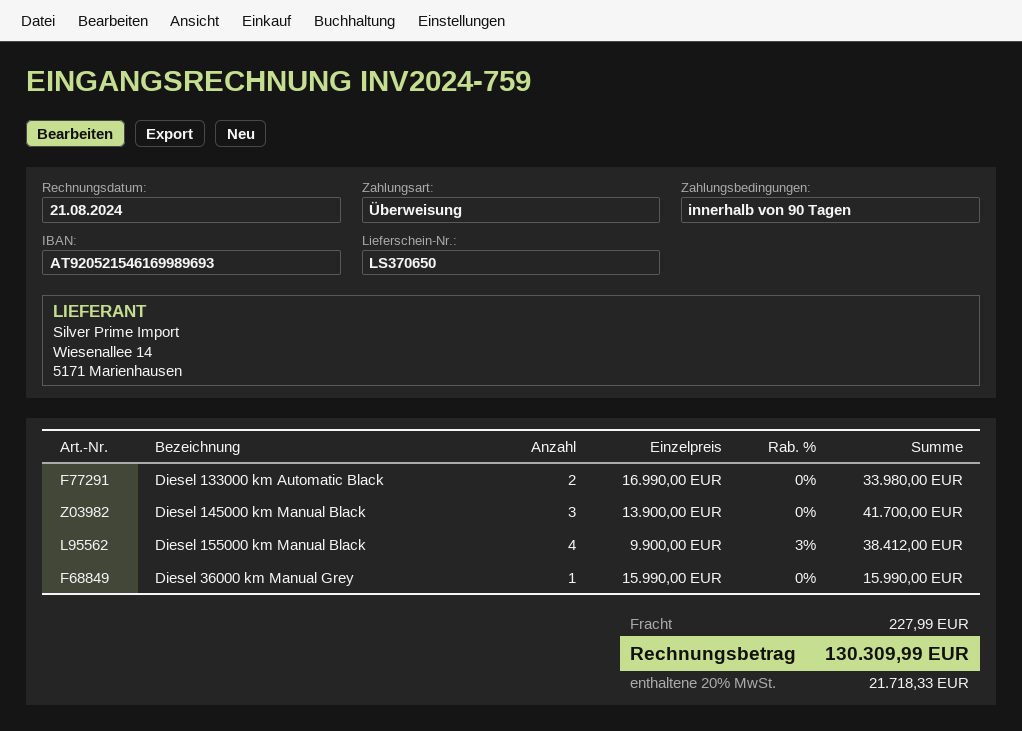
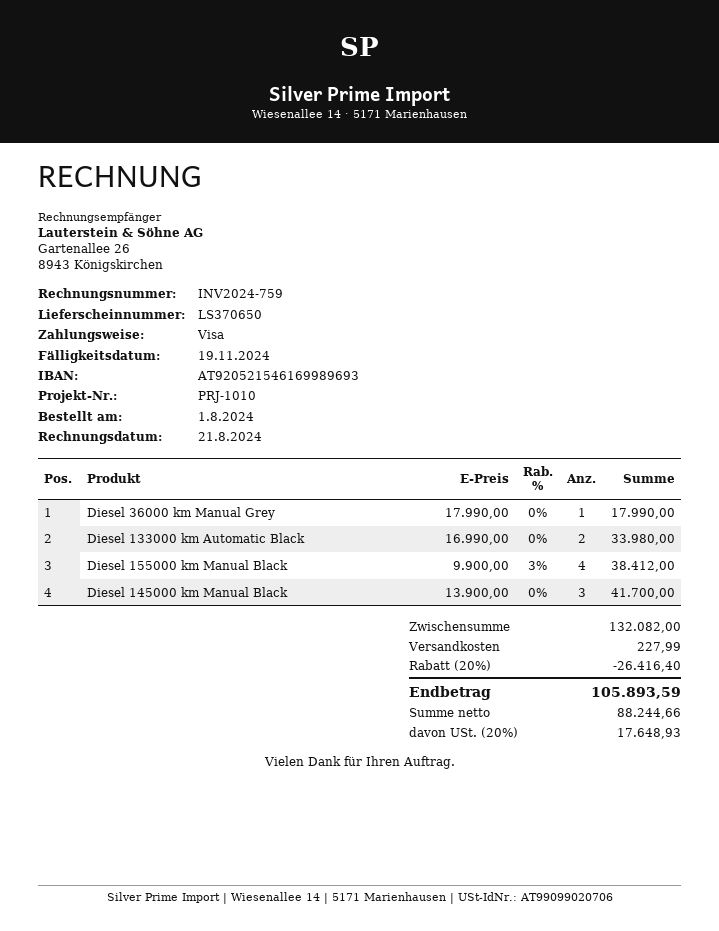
payment method: bank transfer -> Visa
Diesel 36000 km Manual Grey: 1 x 15990.00 = 15990.00 -> 1 x 17990.00 = 17990.00
discount: none -> 20% = 26416.40
tax: 20% = 21718.33 -> 20% = 17648.93
total: 130309.99 -> 105893.59

